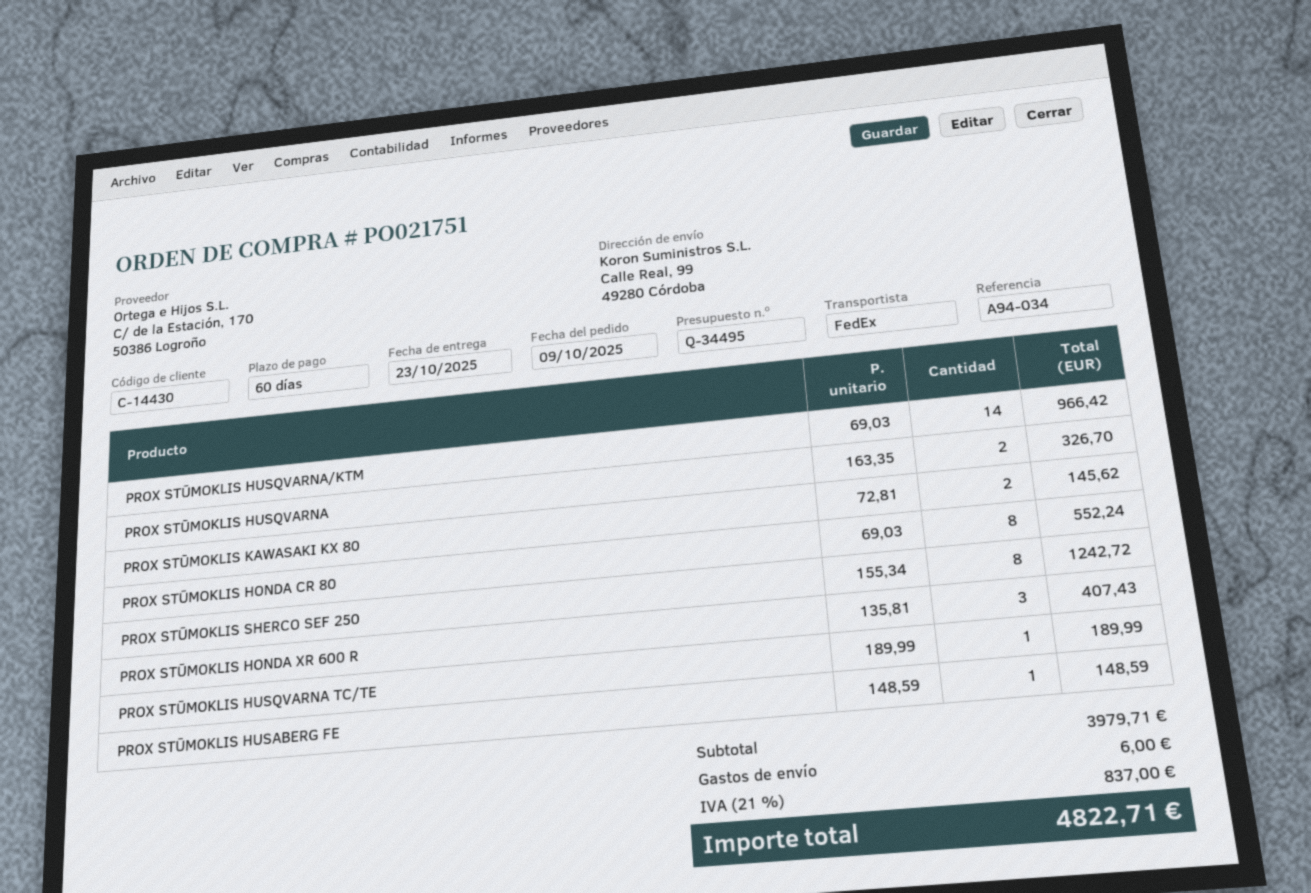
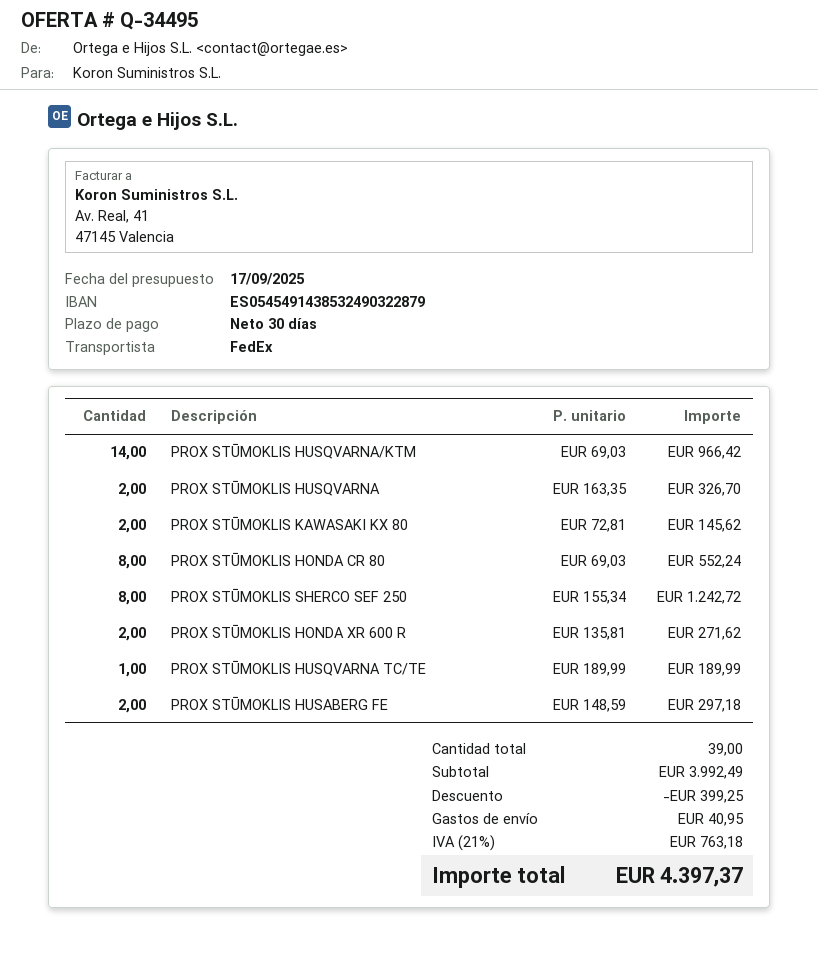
payment terms: 60 days -> 30 days
PROX STŪMOKLIS HONDA XR 600 R: 3 x 135.81 = 407.43 -> 2 x 135.81 = 271.62
PROX STŪMOKLIS HUSABERG FE: 1 x 148.59 = 148.59 -> 2 x 148.59 = 297.18
subtotal: 3979.71 -> 3992.49
discount: none -> 399.25
shipping: 6.00 -> 40.95
tax: 21% = 837.00 -> 21% = 763.18
total: 4822.71 -> 4397.37

